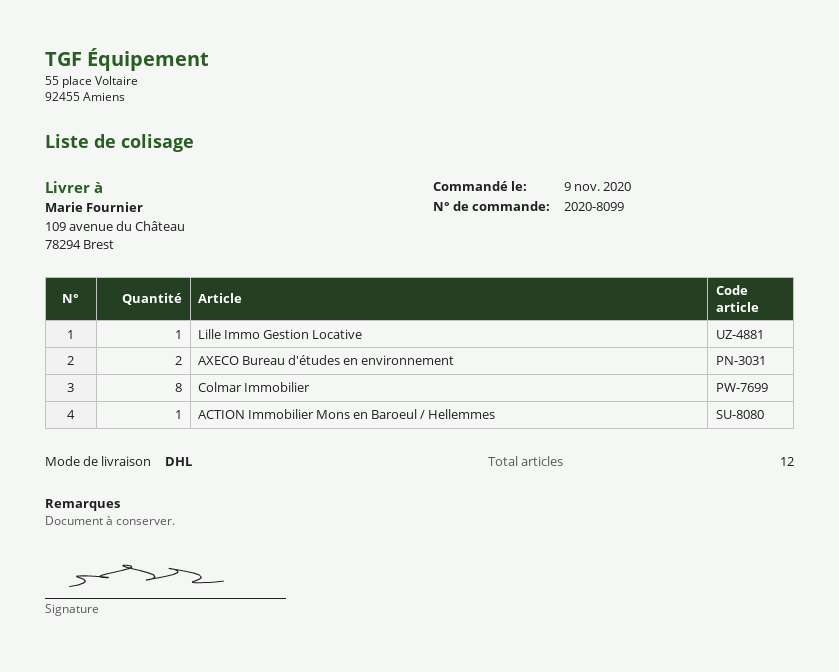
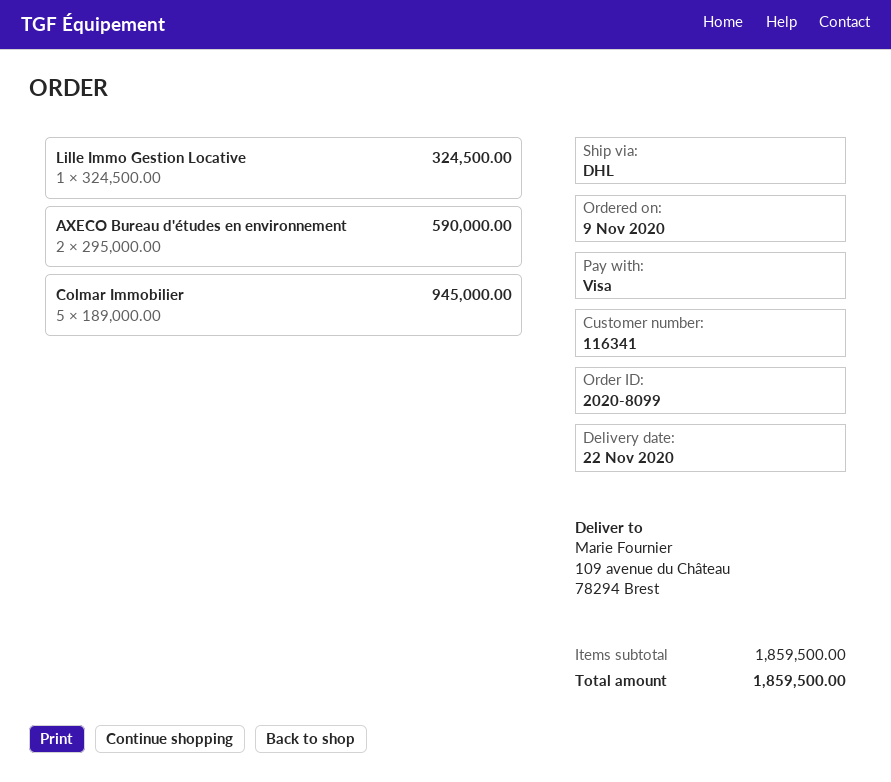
Colmar Immobilier: 8 -> 5
ACTION Immobilier Mons en Baroeul / Hellemmes: 1 -> none

